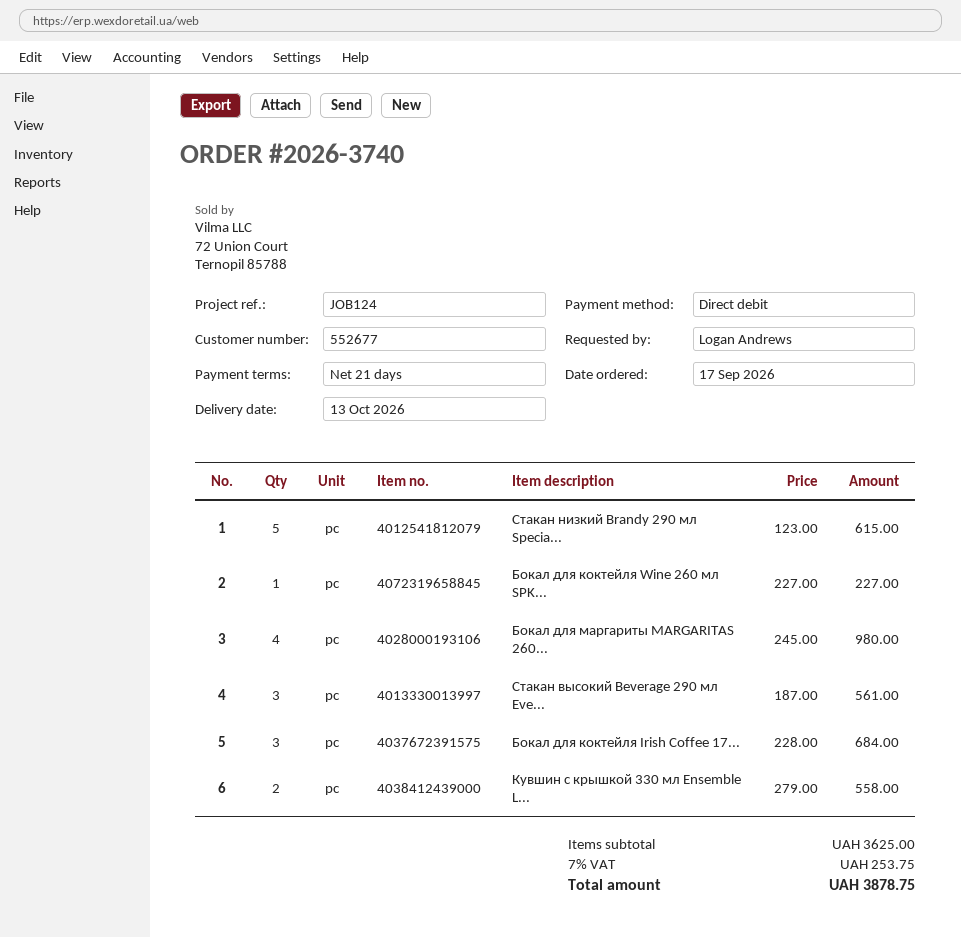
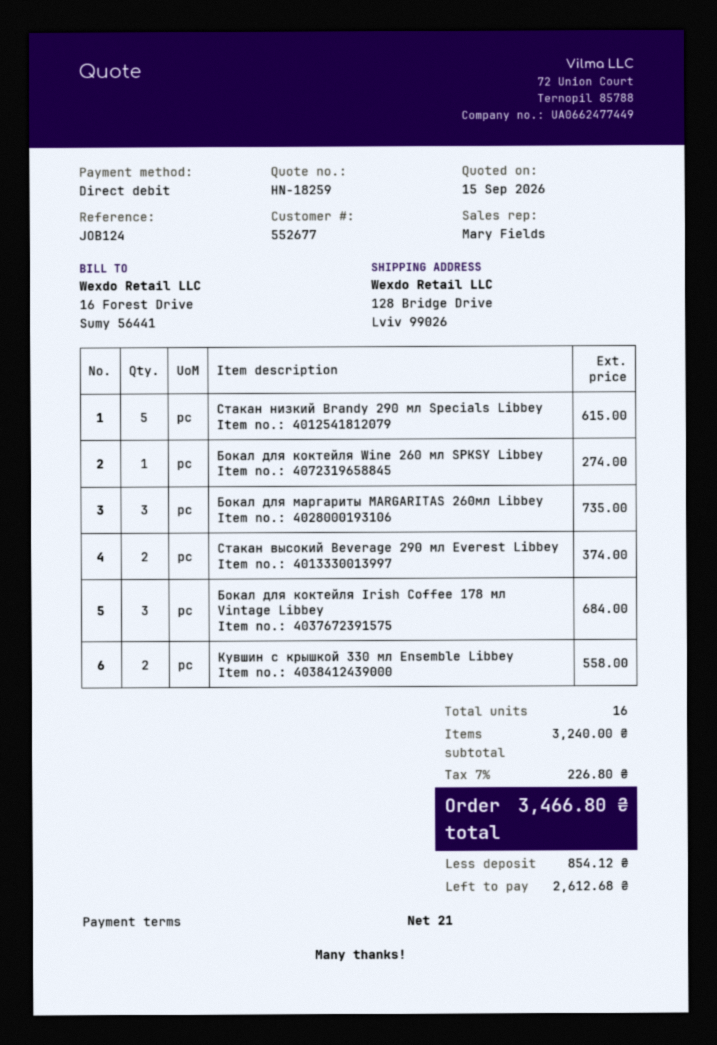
Бокал для коктейля Wine 260 мл SPK...: 1 for 227.00 -> 1 for 274.00
Бокал для маргариты MARGARITAS 260...: 4 for 980.00 -> 3 for 735.00
Стакан высокий Beverage 290 мл Eve...: 3 for 561.00 -> 2 for 374.00
subtotal: 3625.00 -> 3240.00
tax: 7% = 253.75 -> 7% = 226.80
total: 3878.75 -> 3466.80

